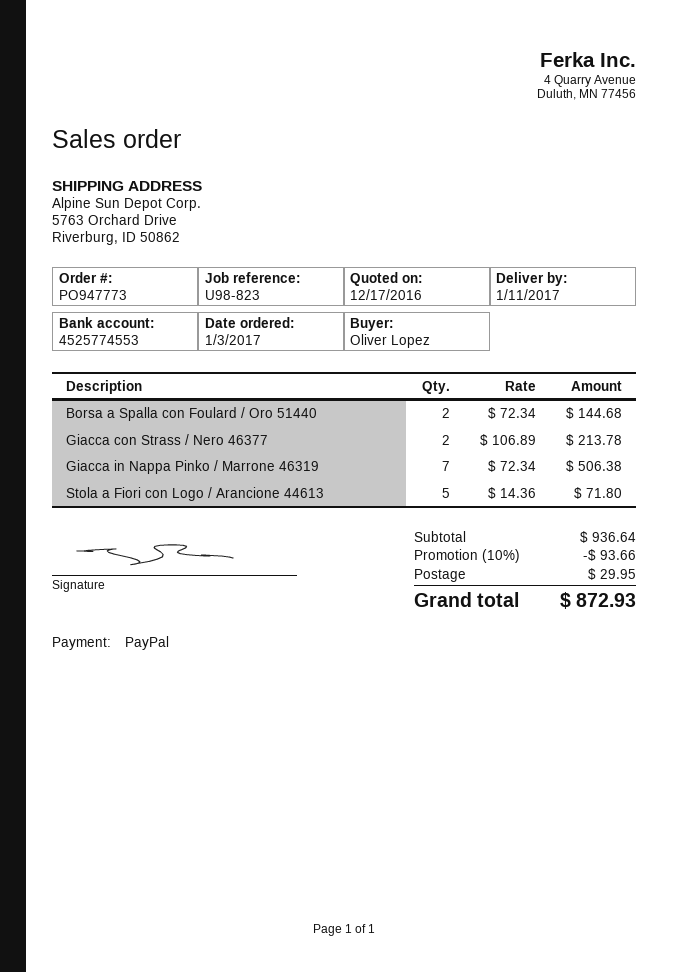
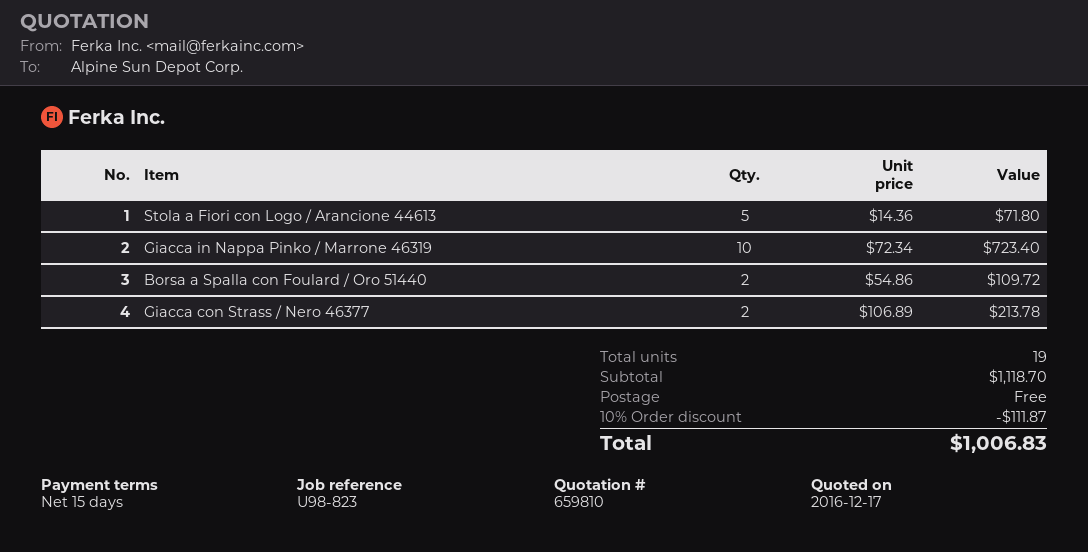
Borsa a Spalla con Foulard / Oro 51440: 2 x 72.34 = 144.68 -> 2 x 54.86 = 109.72
Giacca in Nappa Pinko / Marrone 46319: 7 x 72.34 = 506.38 -> 10 x 72.34 = 723.40
subtotal: 936.64 -> 1118.70
discount: 10% = 93.66 -> 10% = 111.87
shipping: 29.95 -> 0.00
total: 872.93 -> 1006.83

